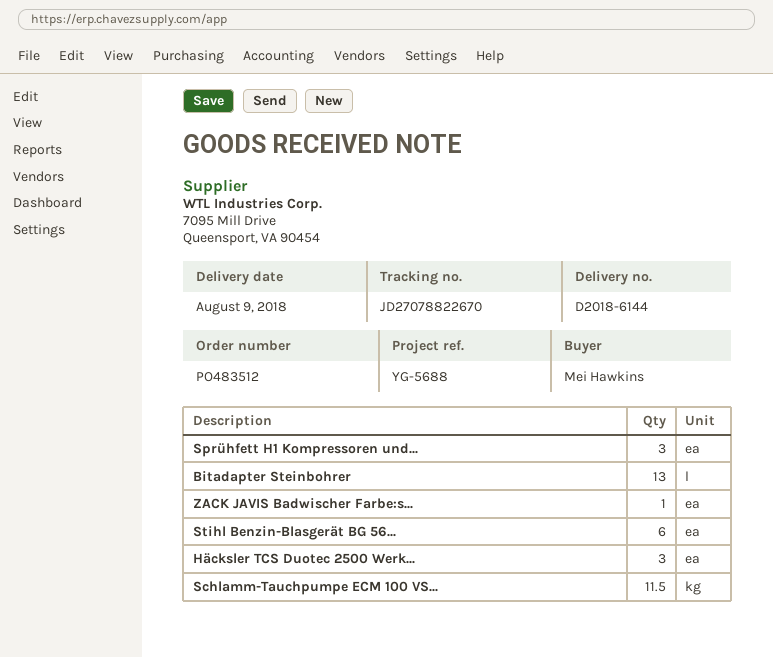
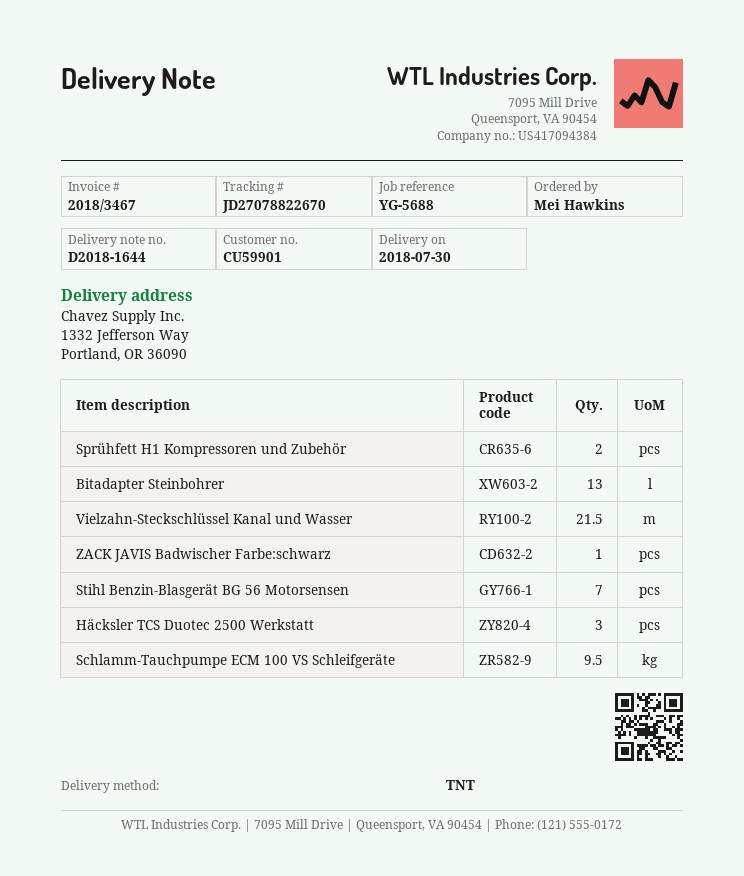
delivery note number: D2018-6144 -> D2018-1644
delivery date: 2018-08-09 -> 2018-07-30
Sprühfett H1 Kompressoren und...: 3 -> 2
Stihl Benzin-Blasgerät BG 56...: 6 -> 7
Schlamm-Tauchpumpe ECM 100 VS...: 11.5 -> 9.5
Vielzahn-Steckschlüssel Kanal und Wasser: none -> 21.5

